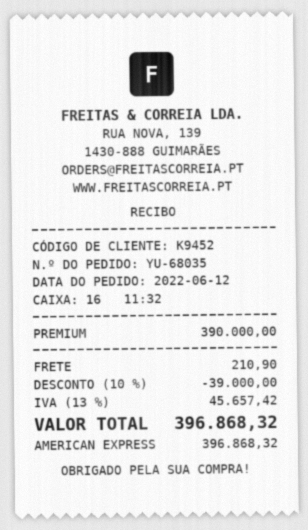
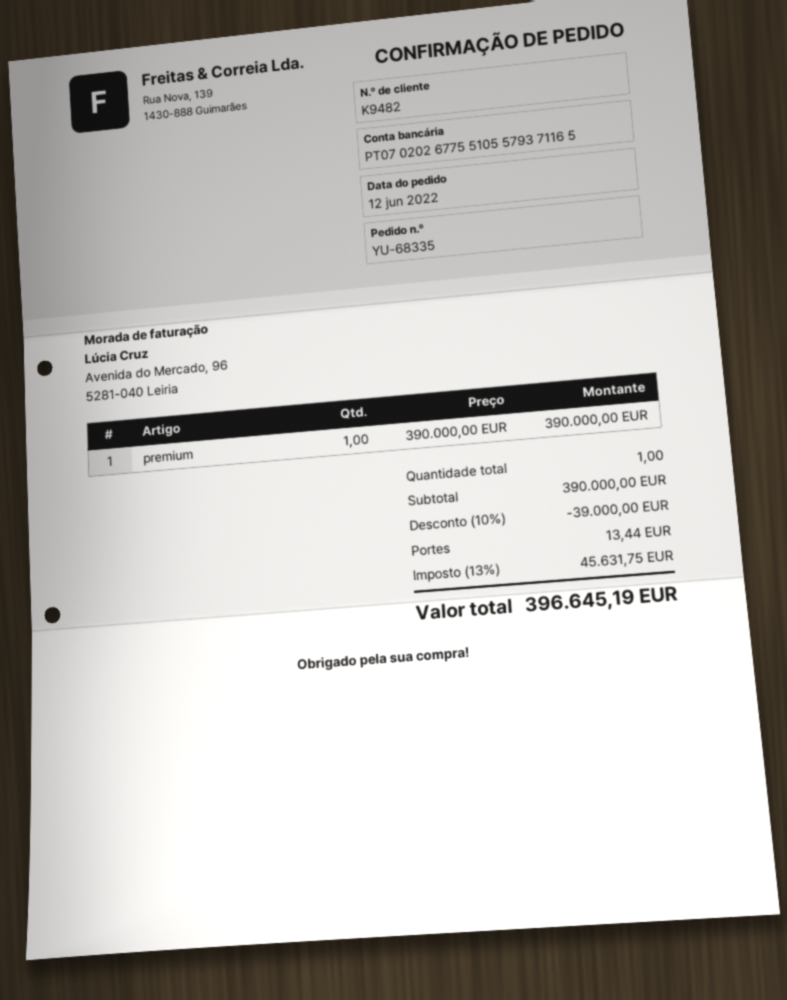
order number: YU-68035 -> YU-68335
customer number: K9452 -> K9482
shipping: 210.90 -> 13.44
tax: 13% = 45657.42 -> 13% = 45631.75
total: 396868.32 -> 396645.19

